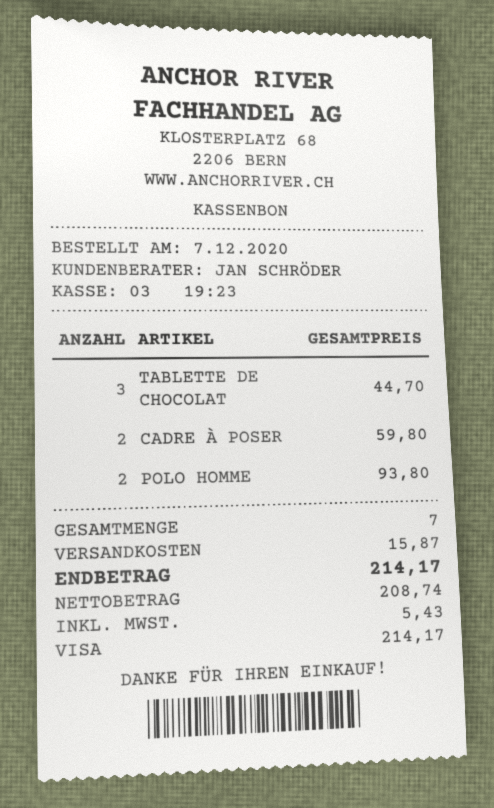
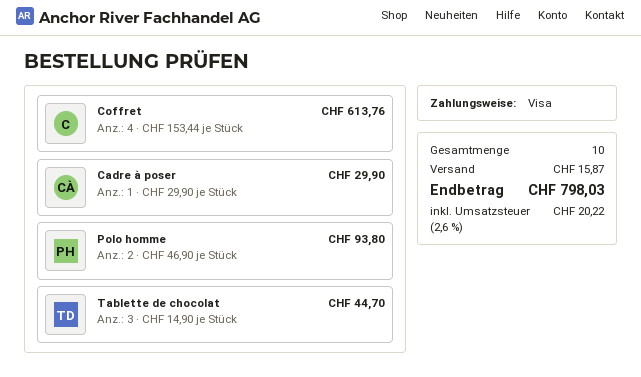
CADRE À POSER: 2 for 59.80 -> 1 for 29.90
Coffret: none -> 4 for 613.76
total quantity: 7 -> 10
tax: 5.43 -> 20.22
total: 214.17 -> 798.03

